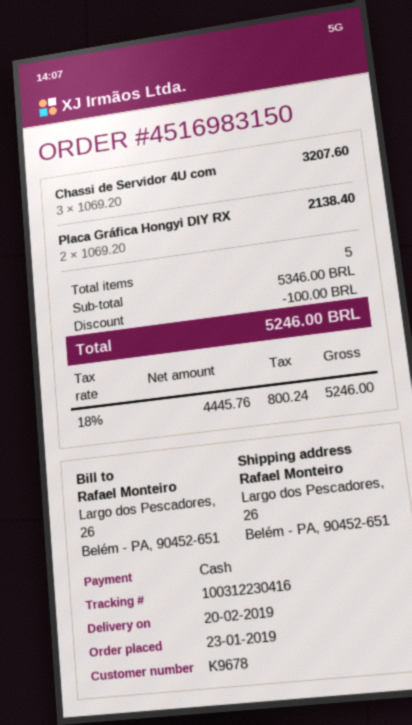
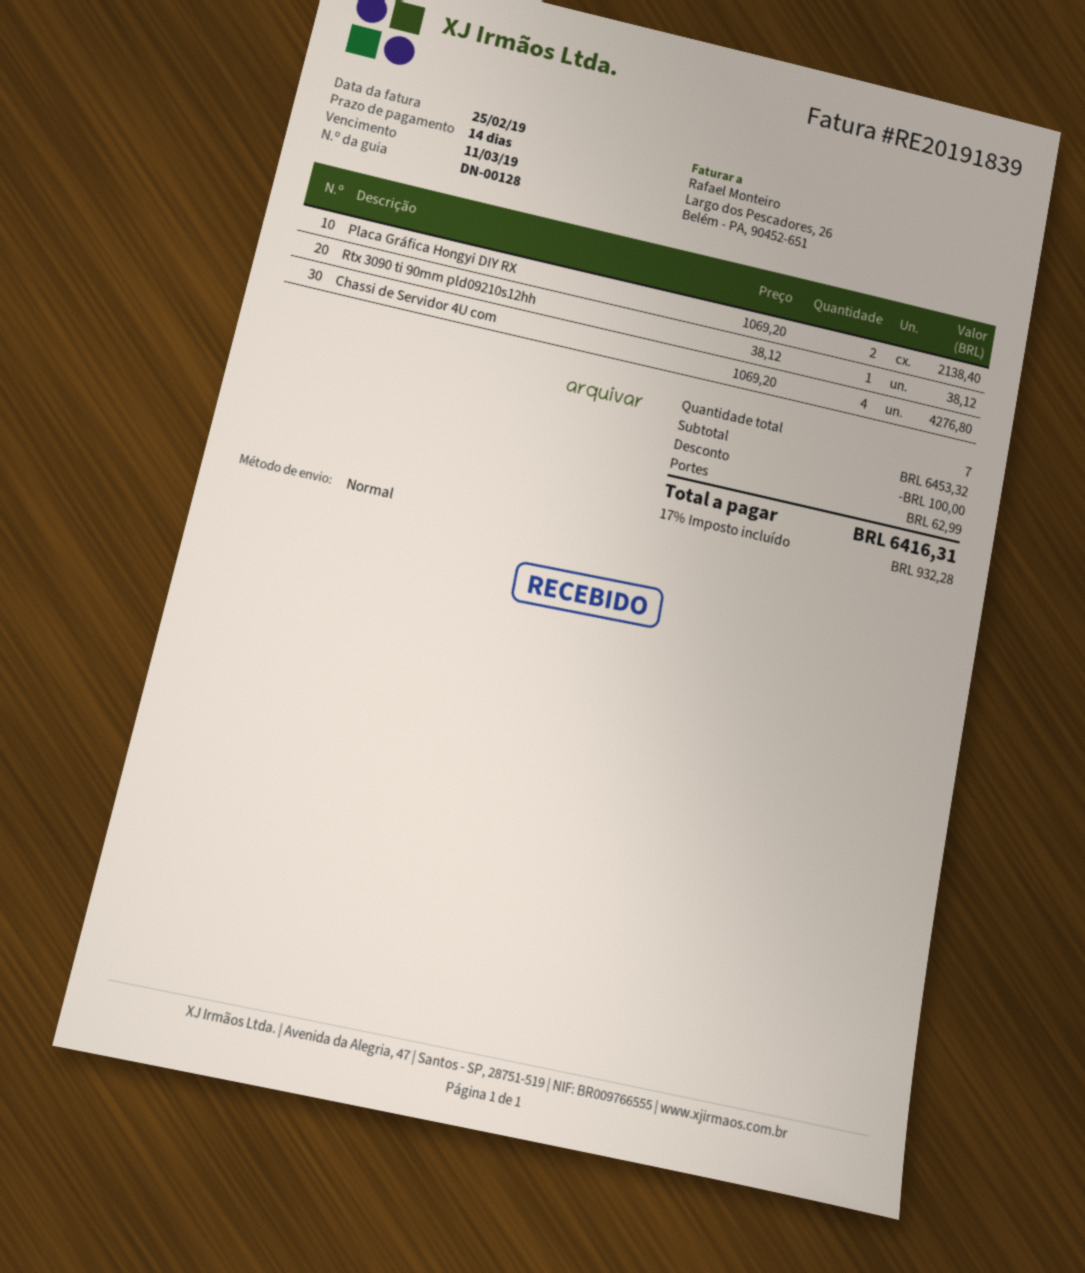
Chassi de Servidor 4U com: 3 x 1069.20 = 3207.60 -> 4 x 1069.20 = 4276.80
Rtx 3090 ti 90mm pld09210s12hh: none -> 1 x 38.12 = 38.12
total quantity: 5 -> 7
subtotal: 5346.00 -> 6453.32
shipping: none -> 62.99
tax: 18% = 800.24 -> 17% = 932.28
total: 5246.00 -> 6416.31

